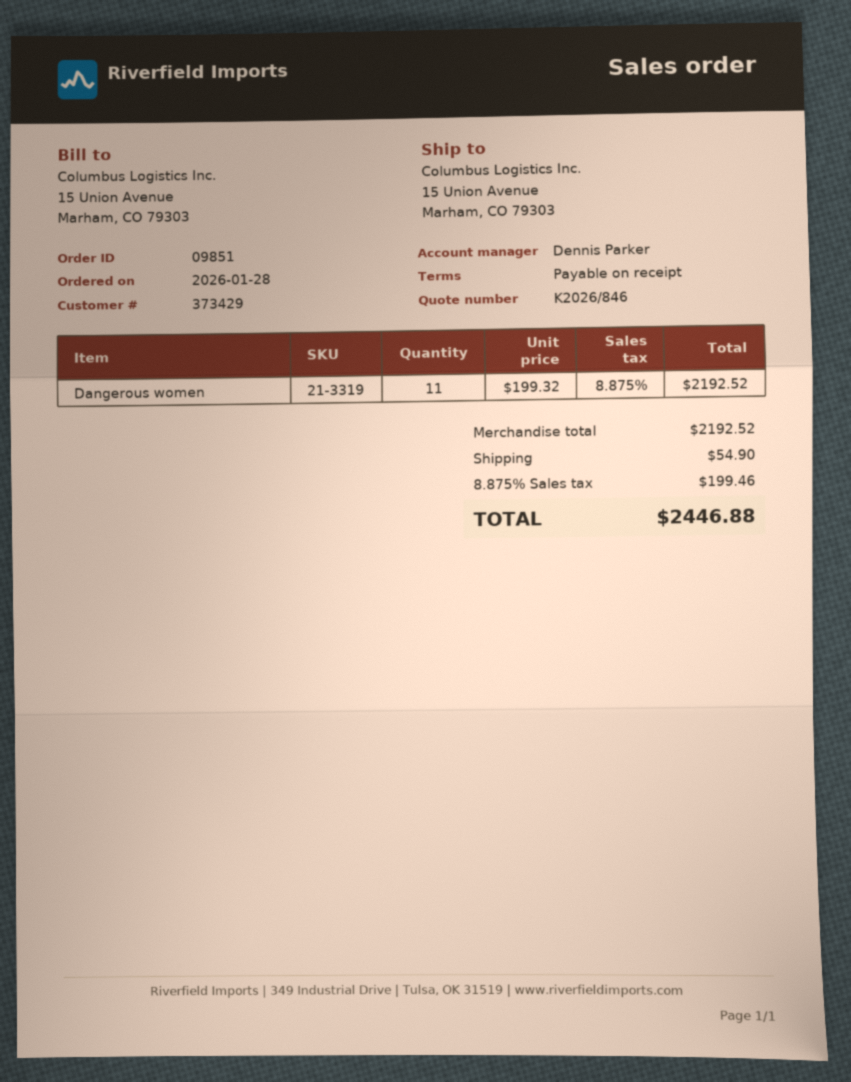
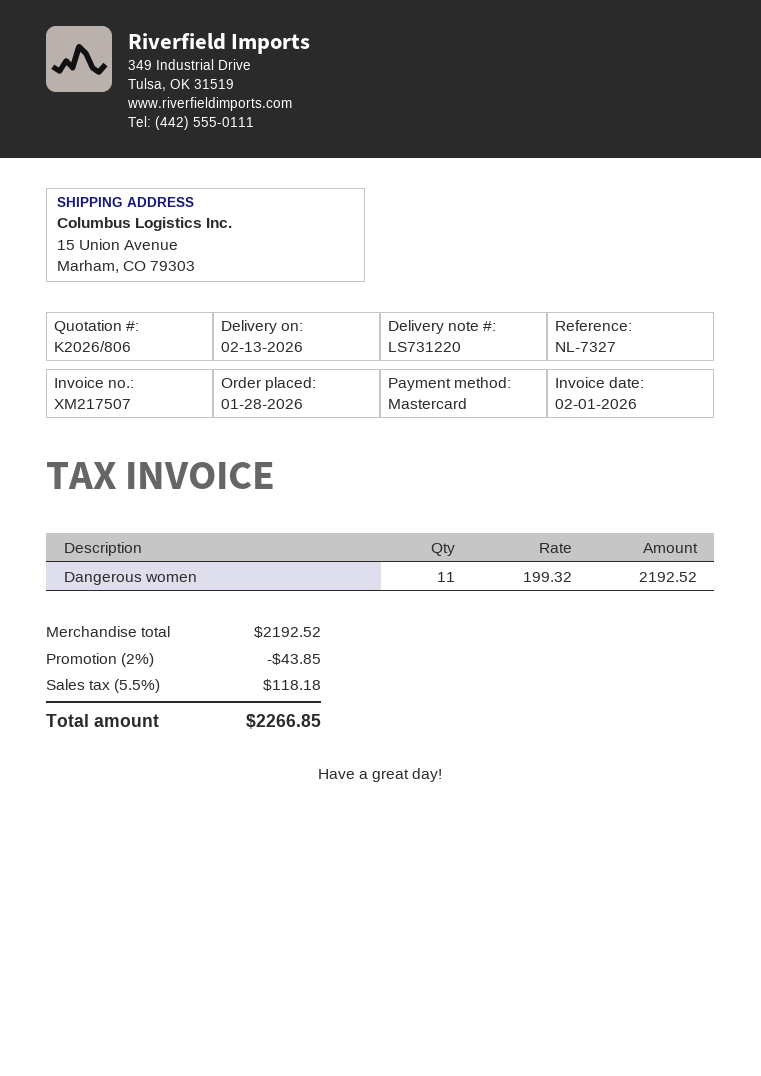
quote number: K2026/846 -> K2026/806
discount: none -> 2% = 43.85
shipping: 54.90 -> none
tax: 8.875% = 199.46 -> 5.5% = 118.18
total: 2446.88 -> 2266.85

